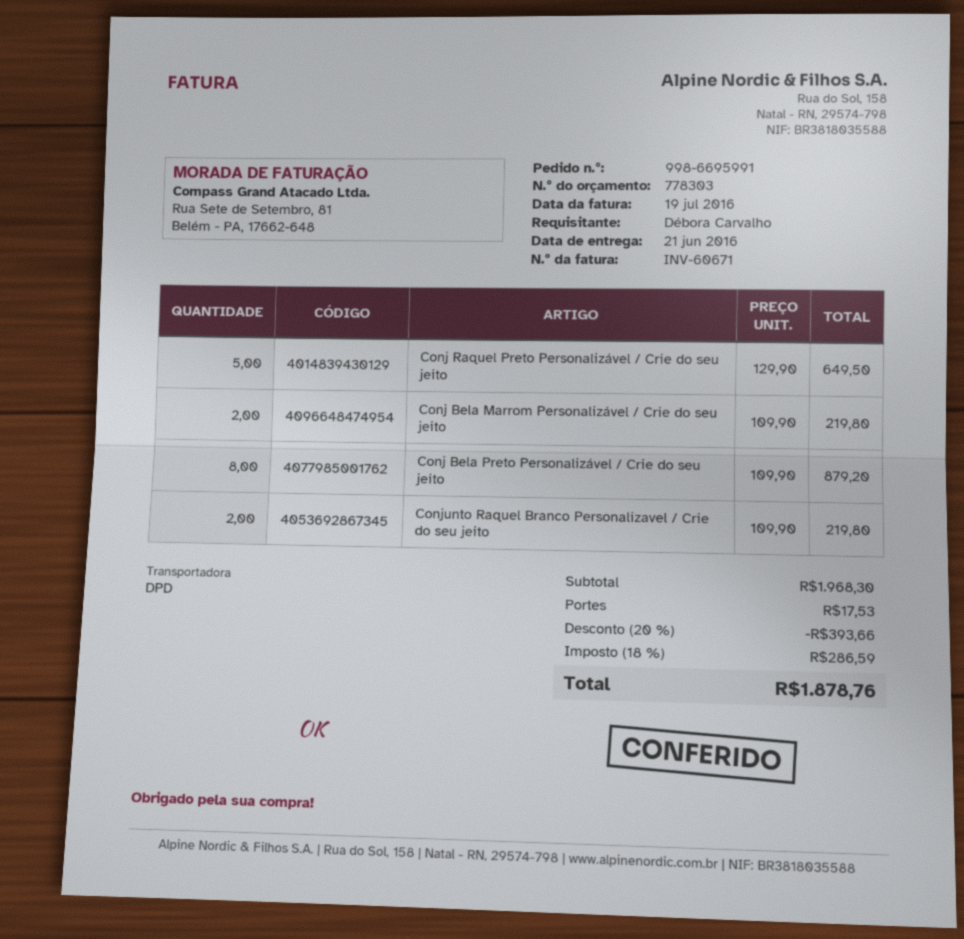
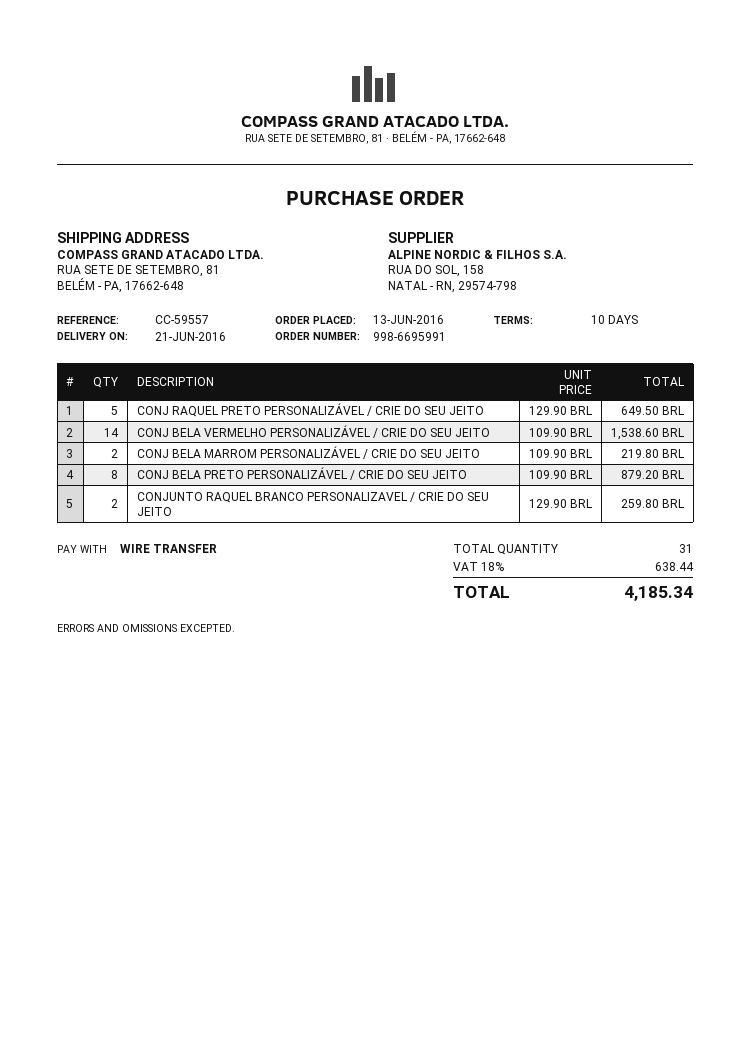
Conjunto Raquel Branco Personalizavel / Crie do seu jeito: 2 x 109.90 = 219.80 -> 2 x 129.90 = 259.80
CONJ BELA VERMELHO PERSONALIZÁVEL / CRIE DO SEU JEITO: none -> 14 x 109.90 = 1538.60
discount: 20% = 393.66 -> none
shipping: 17.53 -> none
tax: 18% = 286.59 -> 18% = 638.44
total: 1878.76 -> 4185.34

